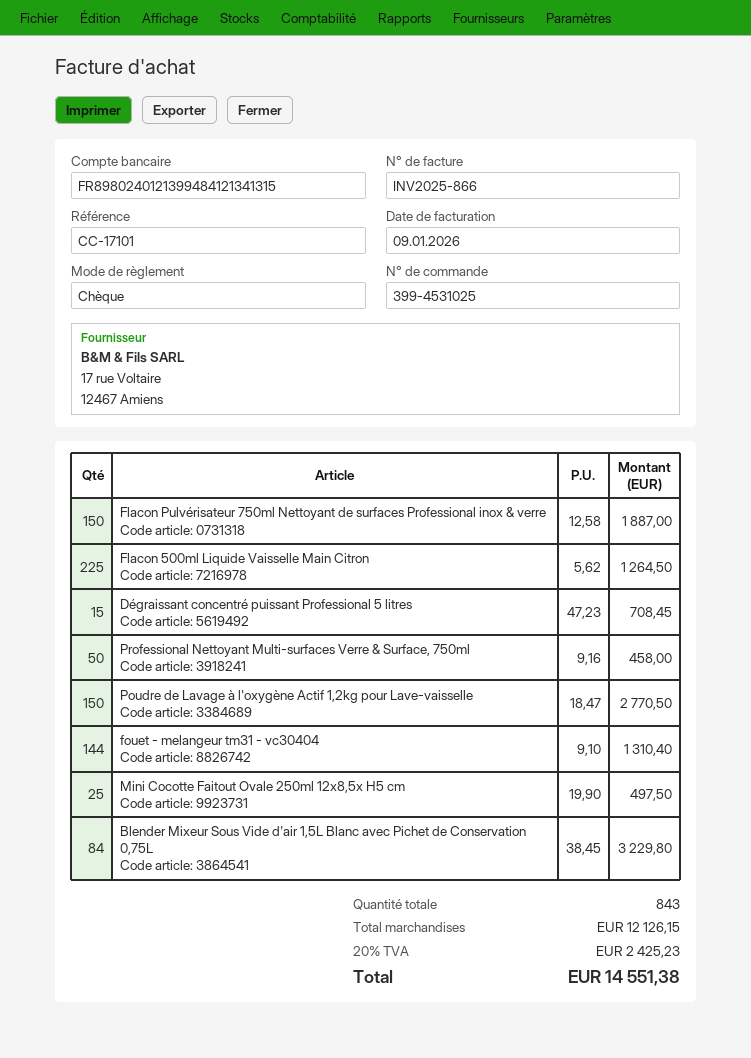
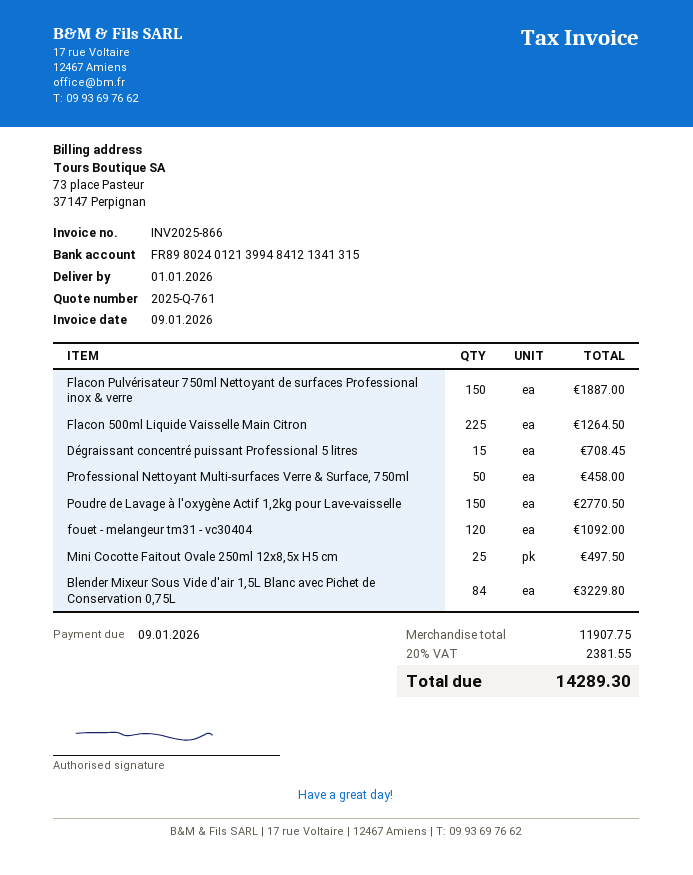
fouet - melangeur tm31 - vc30404: 144 for 1310.40 -> 120 for 1092.00
subtotal: 12126.15 -> 11907.75
tax: 20% = 2425.23 -> 20% = 2381.55
total: 14551.38 -> 14289.30

